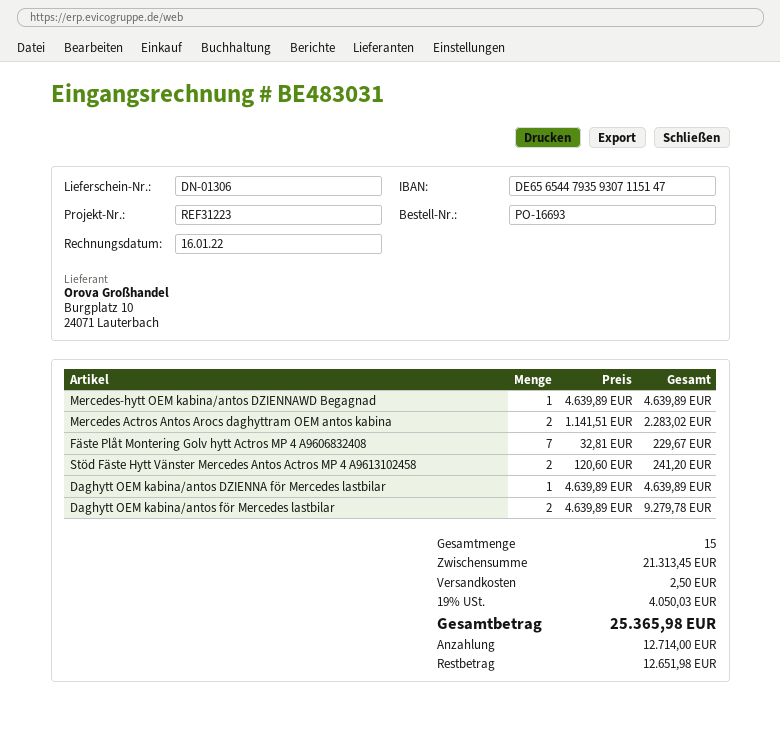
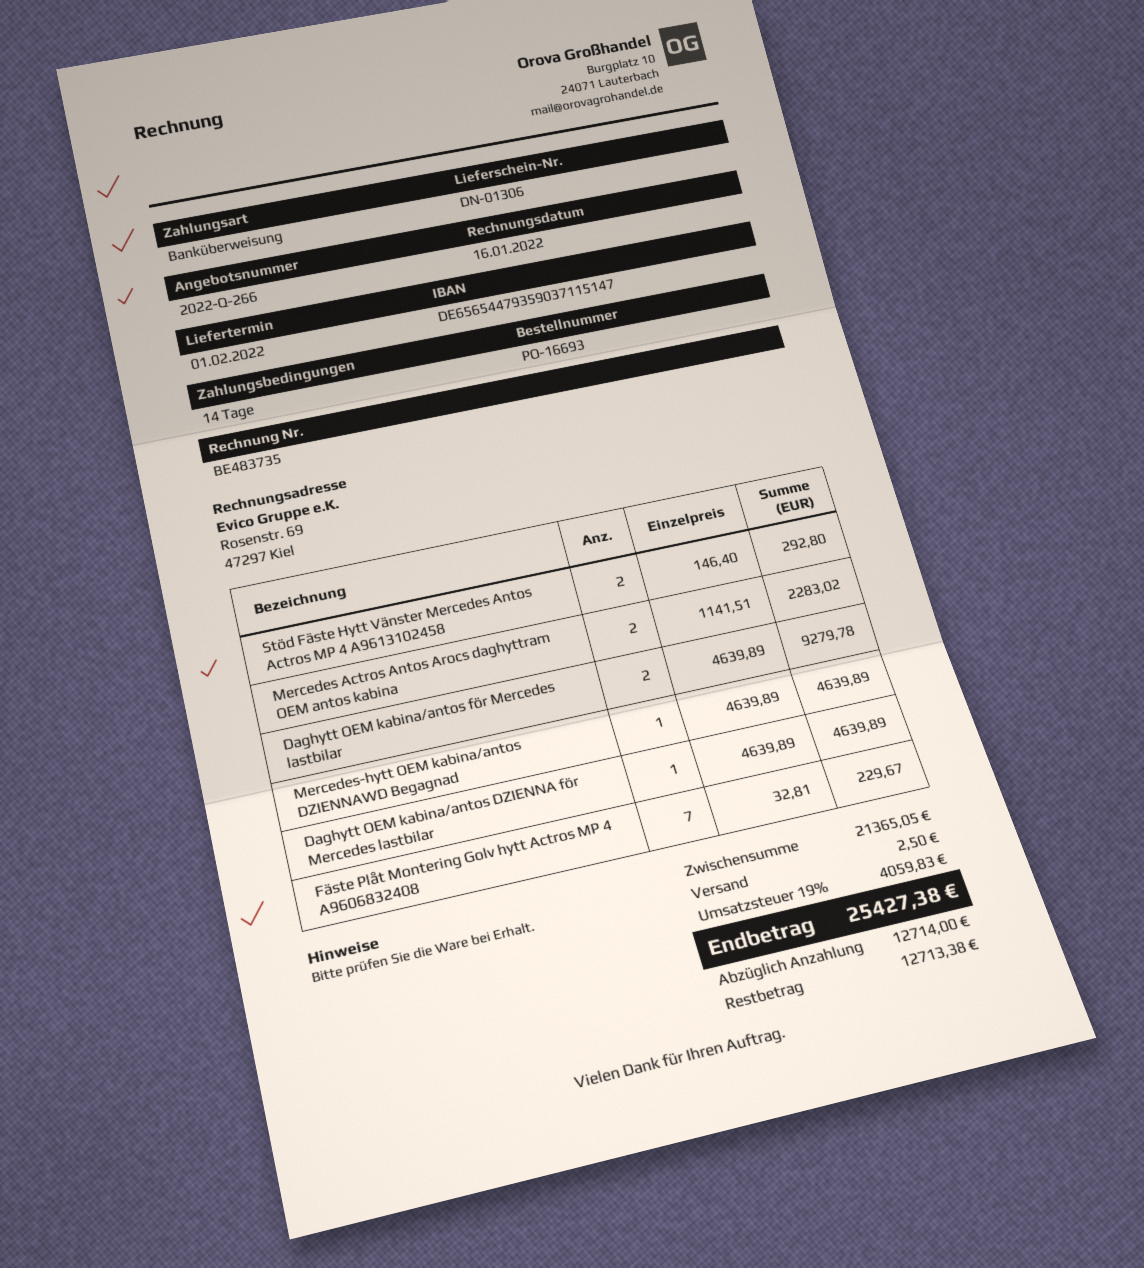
invoice number: BE483031 -> BE483735
bank account: DE65654479359307115147 -> DE65654479359037115147
Stöd Fäste Hytt Vänster Mercedes Antos Actros MP 4 A9613102458: 2 x 120.60 = 241.20 -> 2 x 146.40 = 292.80
subtotal: 21313.45 -> 21365.05
tax: 19% = 4050.03 -> 19% = 4059.83
total: 25365.98 -> 25427.38
balance: 12651.98 -> 12713.38

